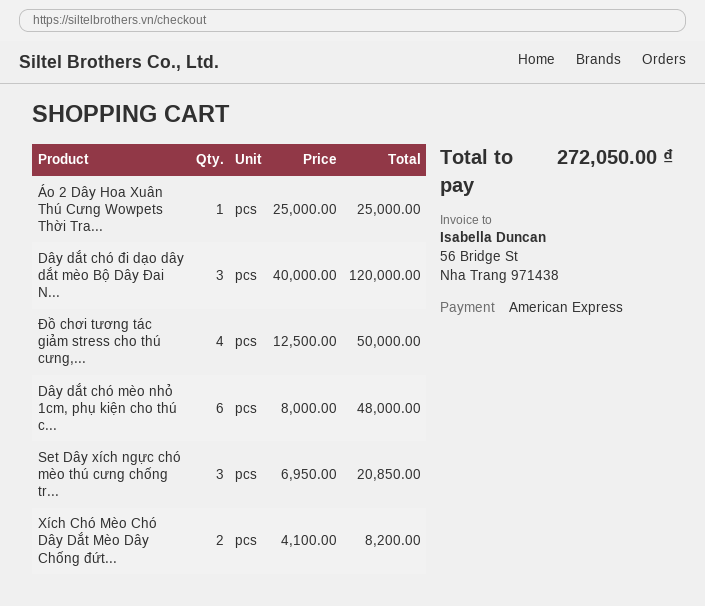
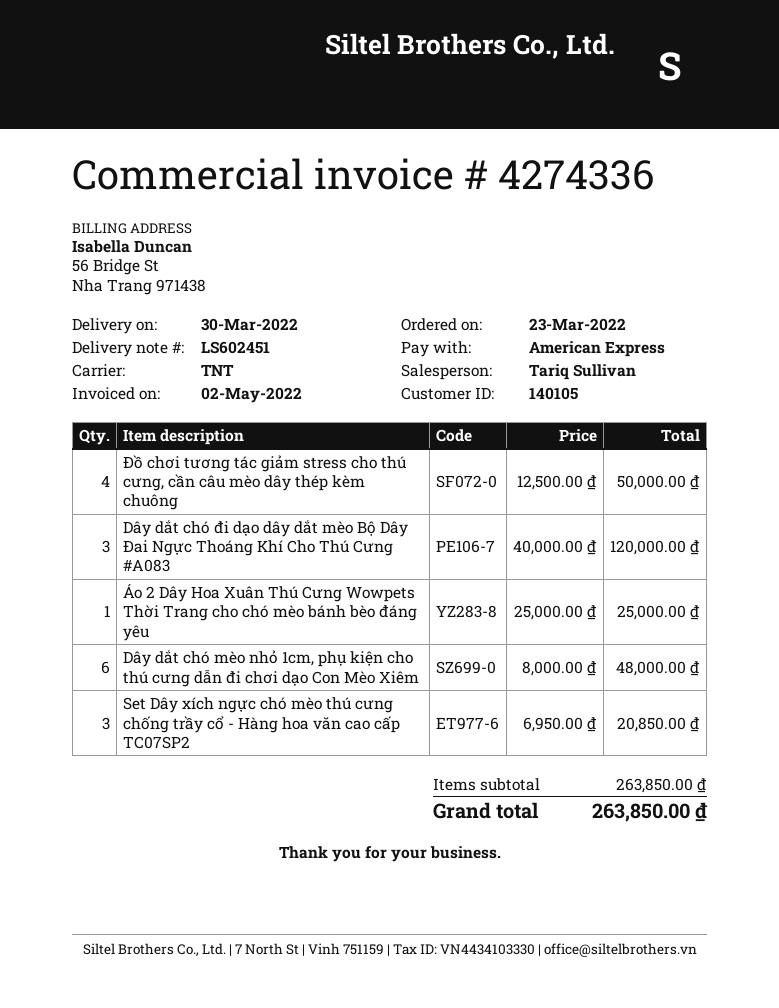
Xích Chó Mèo Chó Dây Dắt Mèo Dây Chống đứt...: 2 x 4100.00 = 8200.00 -> none
total: 272050.00 -> 263850.00

